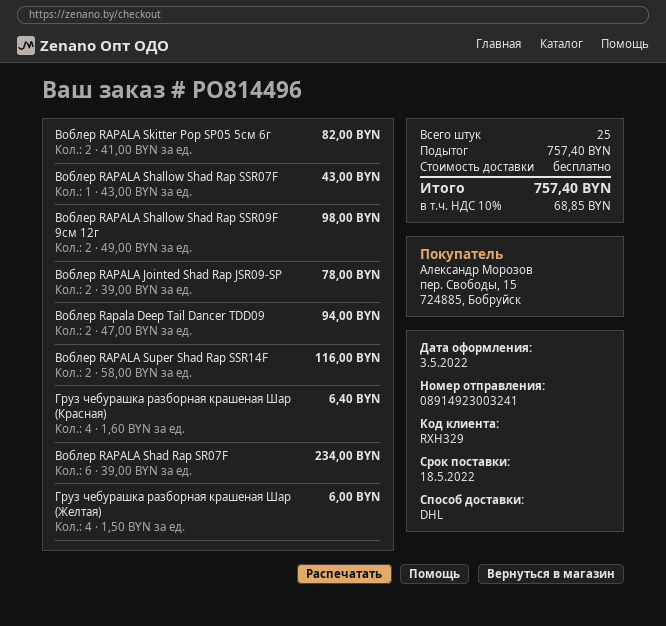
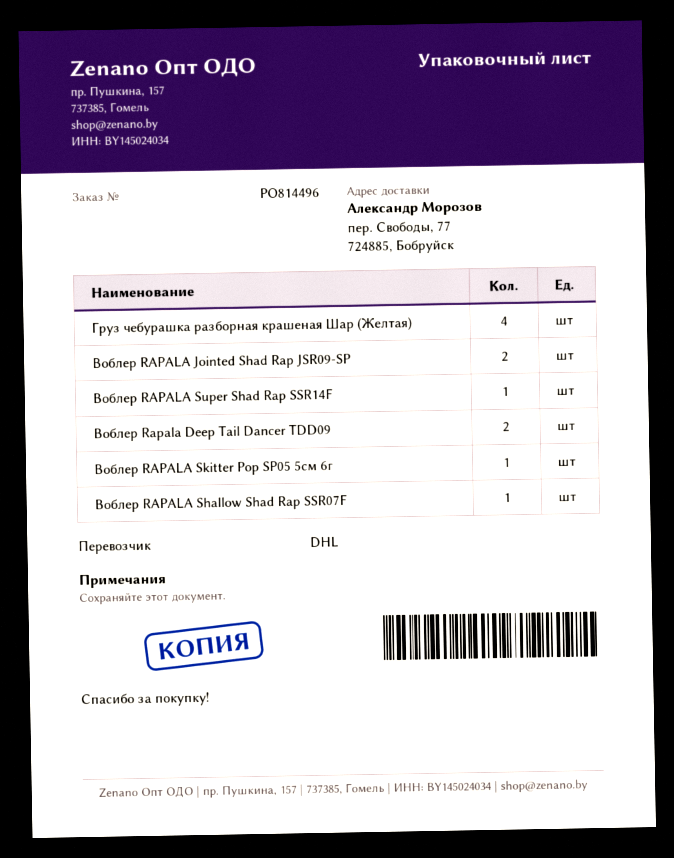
Воблер RAPALA Skitter Pop SP05 5см 6г: 2 -> 1
Воблер RAPALA Shallow Shad Rap SSR09F 9см 12г: 2 -> none
Воблер RAPALA Super Shad Rap SSR14F: 2 -> 1
Груз чебурашка разборная крашеная Шар (Красная): 4 -> none
Воблер RAPALA Shad Rap SR07F: 6 -> none

